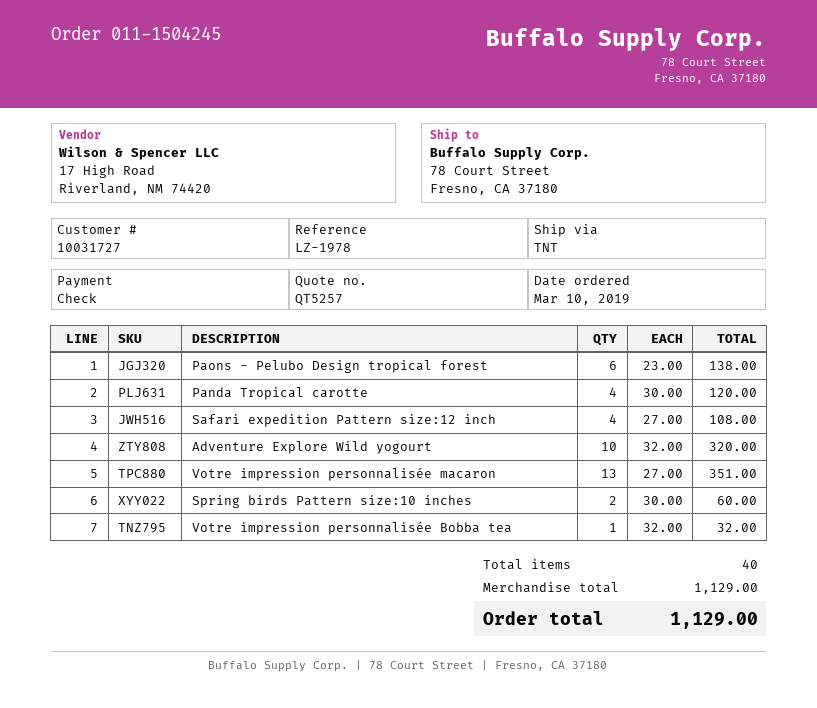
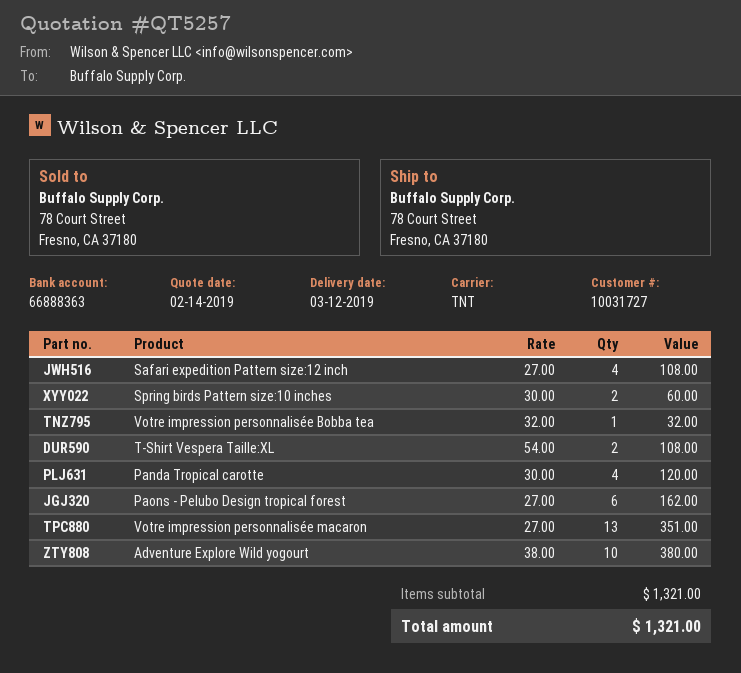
Paons - Pelubo Design tropical forest: 6 x 23.00 = 138.00 -> 6 x 27.00 = 162.00
Adventure Explore Wild yogourt: 10 x 32.00 = 320.00 -> 10 x 38.00 = 380.00
T-Shirt Vespera Taille:XL: none -> 2 x 54.00 = 108.00
subtotal: 1129.00 -> 1321.00
total: 1129.00 -> 1321.00

